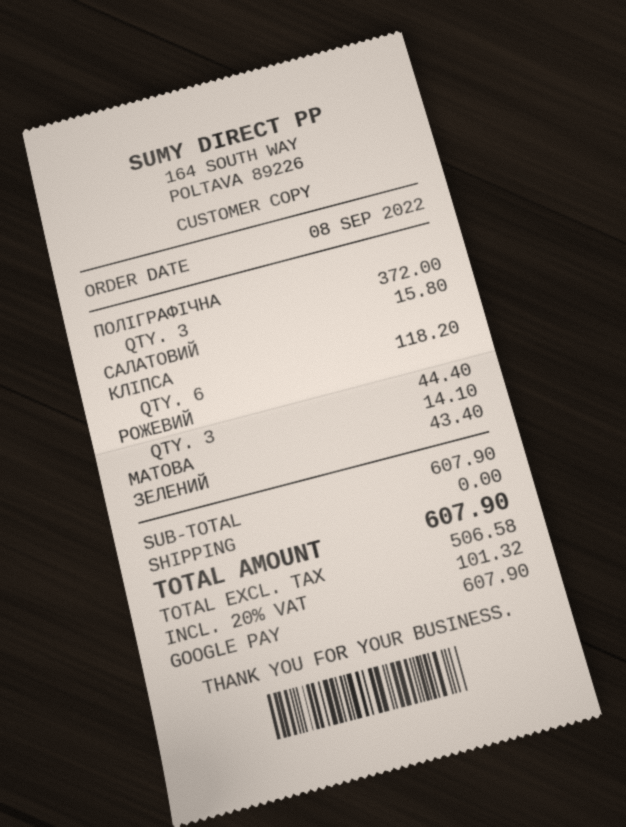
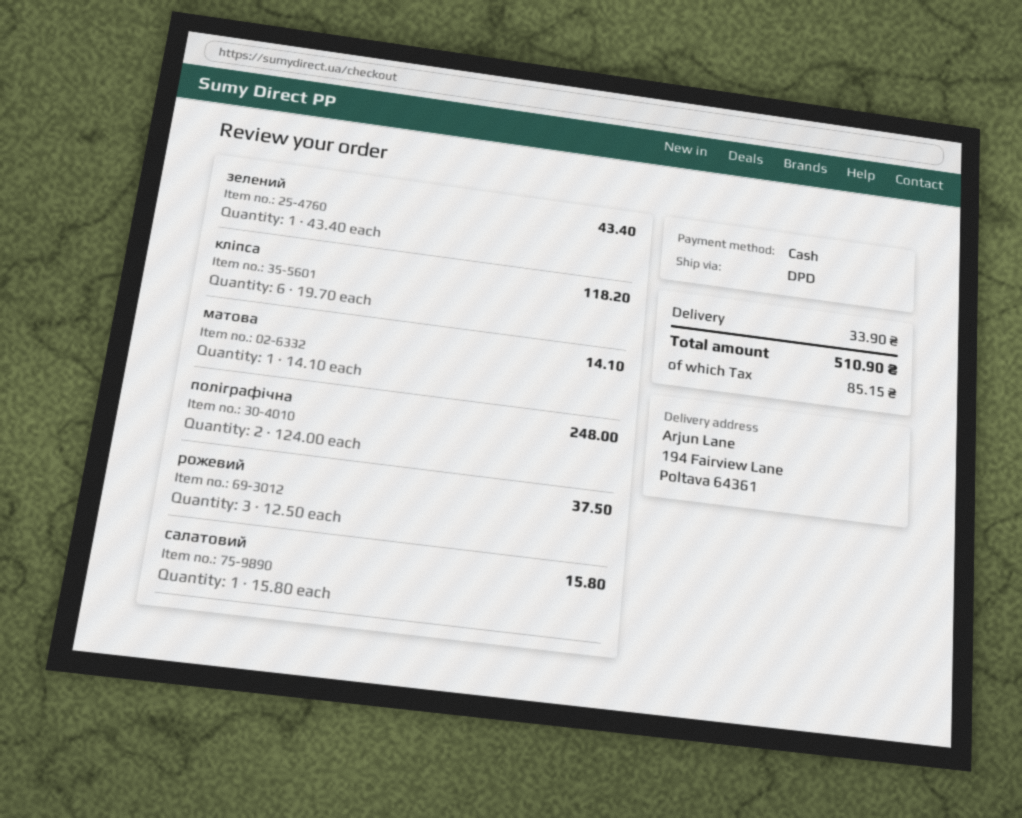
payment method: Google Pay -> cash
ПОЛІГРАФІЧНА: 3 for 372.00 -> 2 for 248.00
РОЖЕВИЙ: 3 for 44.40 -> 3 for 37.50
shipping: 0.00 -> 33.90
tax: 101.32 -> 85.15
total: 607.90 -> 510.90

